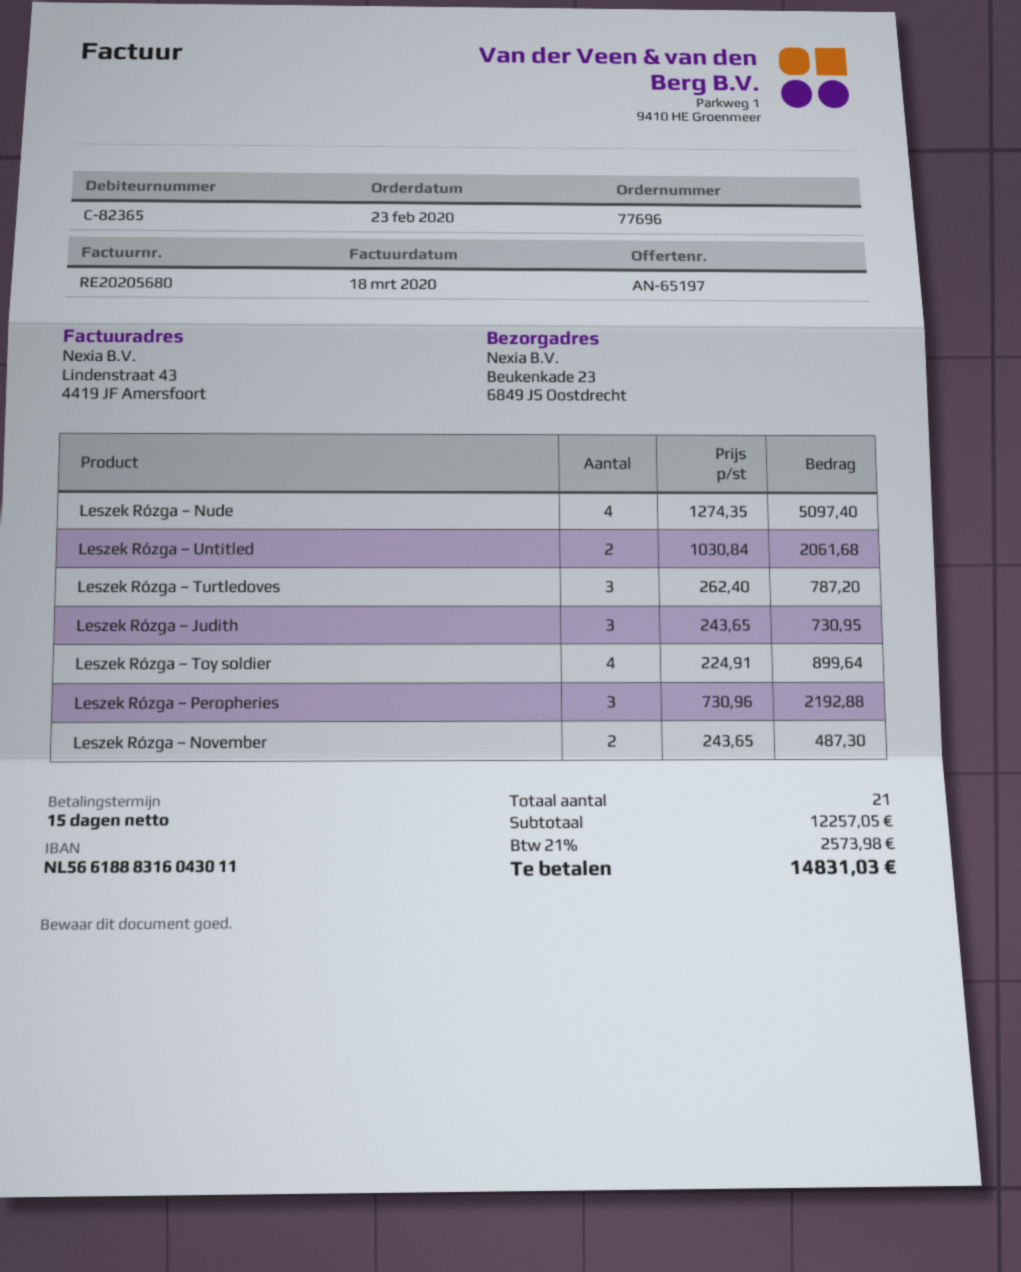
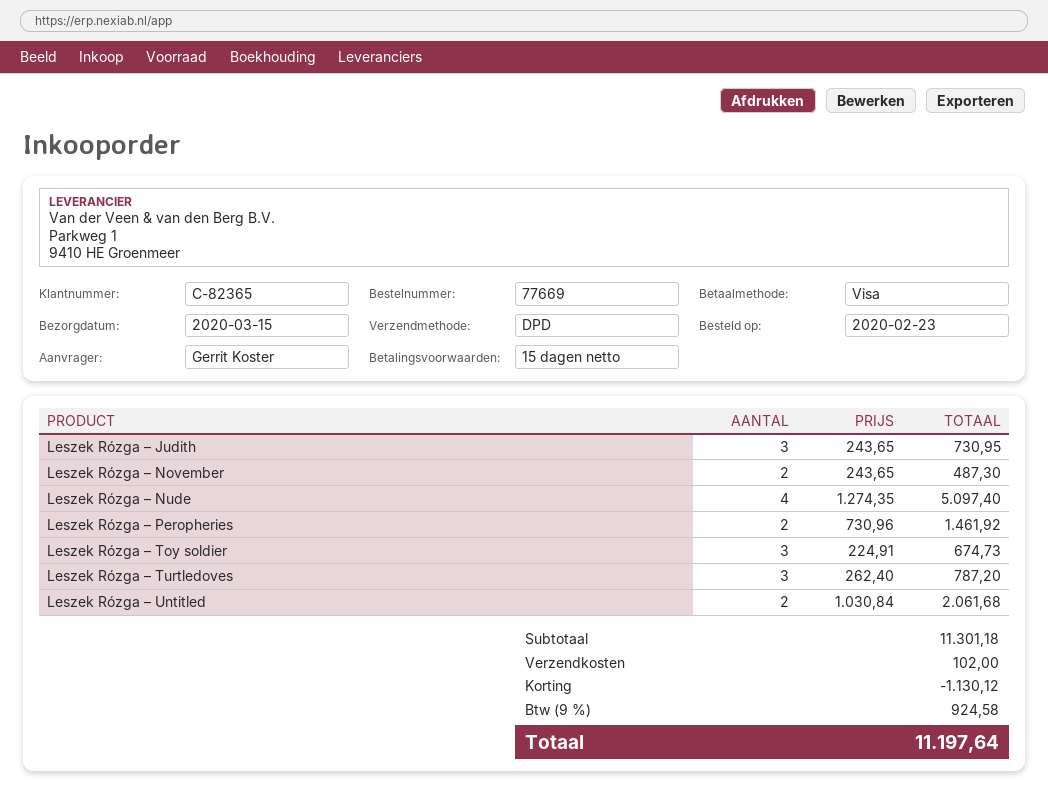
order number: 77696 -> 77669
Leszek Rózga – Toy soldier: 4 x 224.91 = 899.64 -> 3 x 224.91 = 674.73
Leszek Rózga – Peropheries: 3 x 730.96 = 2192.88 -> 2 x 730.96 = 1461.92
subtotal: 12257.05 -> 11301.18
discount: none -> 1130.12
shipping: none -> 102.00
tax: 21% = 2573.98 -> 9% = 924.58
total: 14831.03 -> 11197.64

